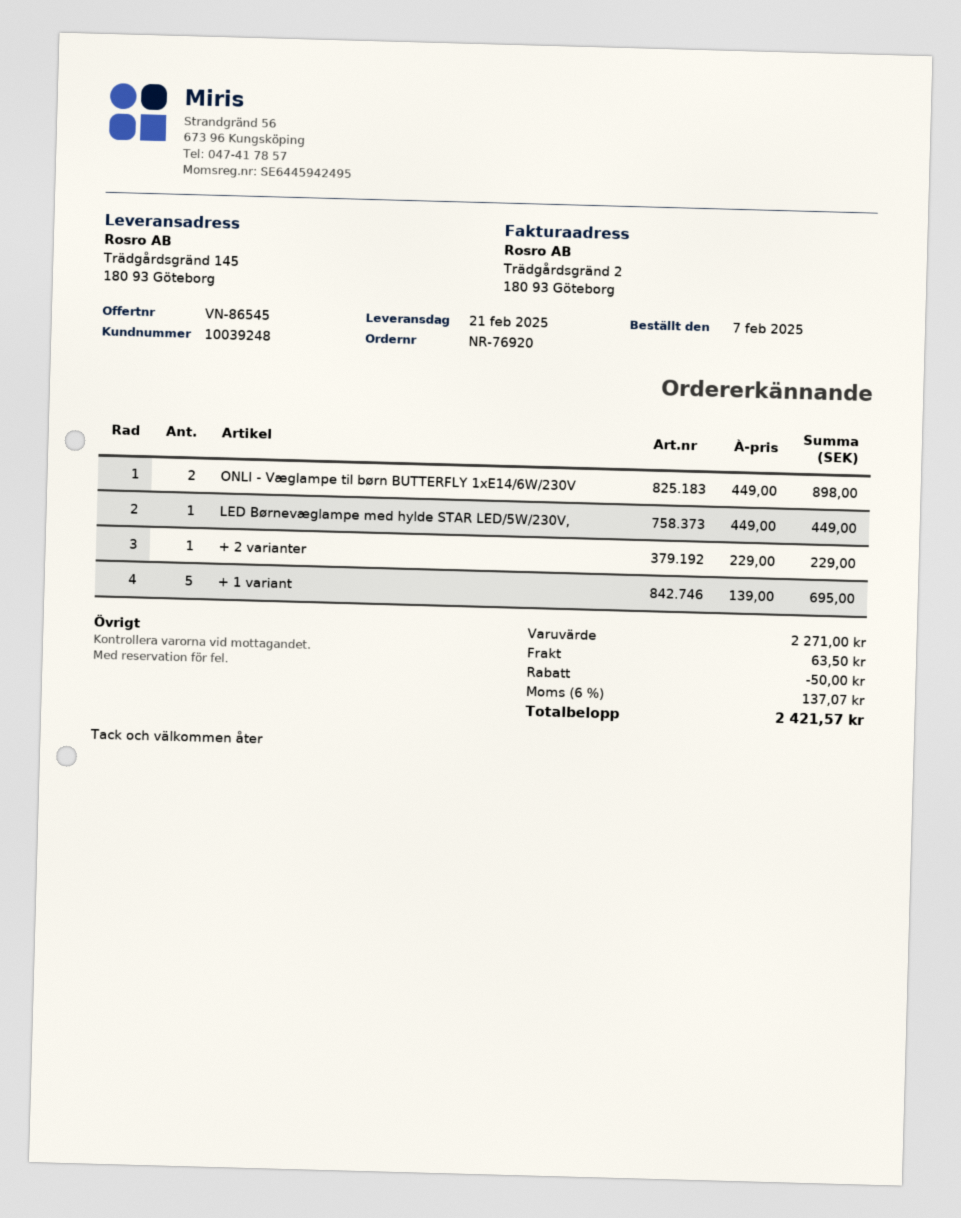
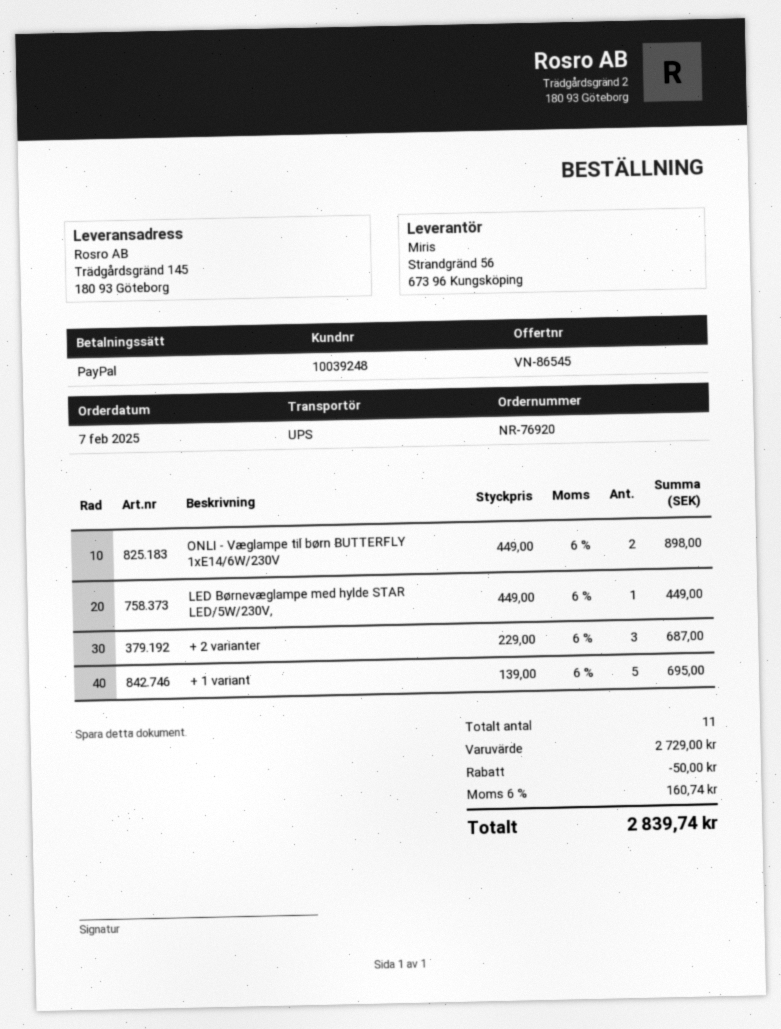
+ 2 varianter: 1 x 229.00 = 229.00 -> 3 x 229.00 = 687.00
subtotal: 2271.00 -> 2729.00
shipping: 63.50 -> none
tax: 6% = 137.07 -> 6% = 160.74
total: 2421.57 -> 2839.74

